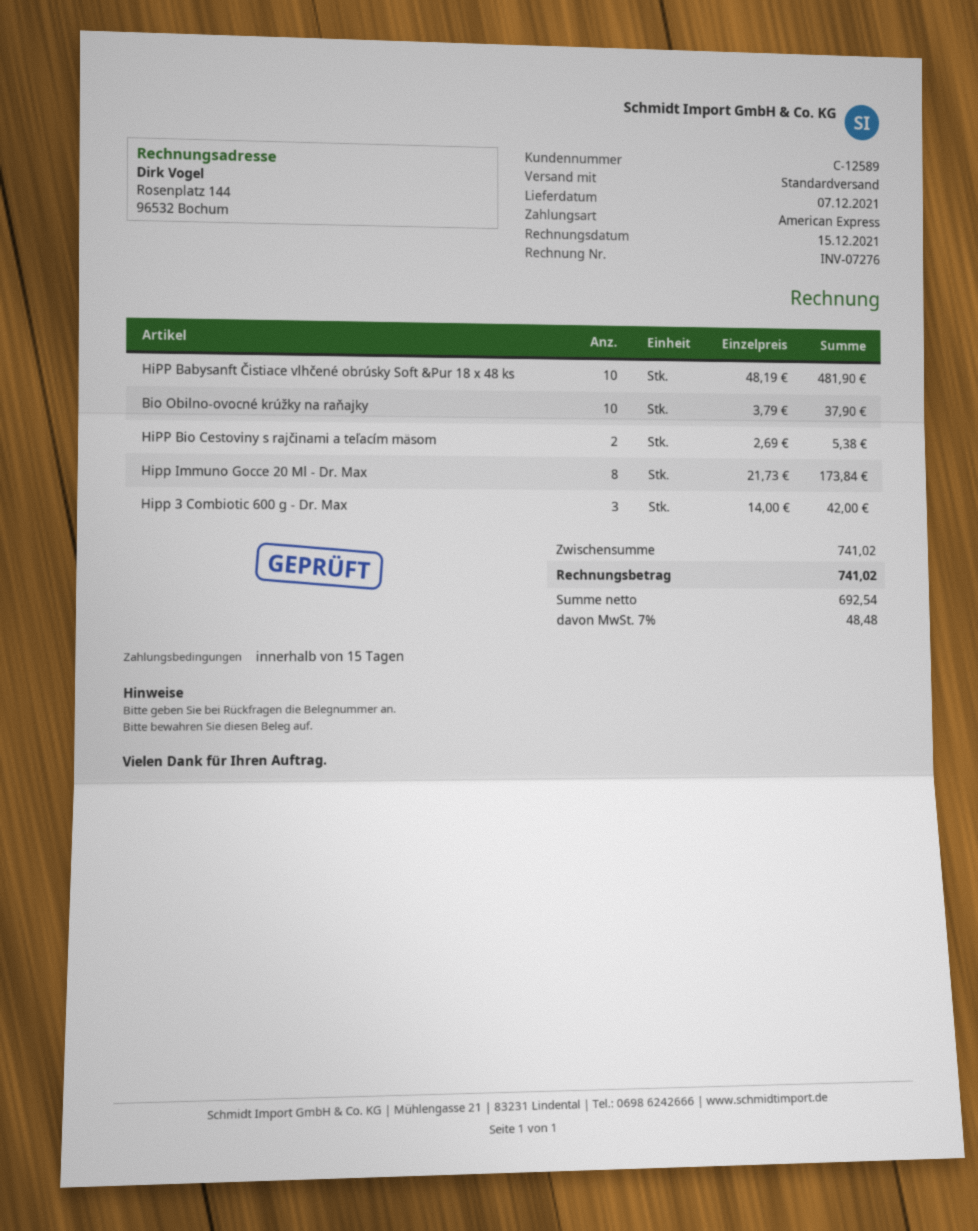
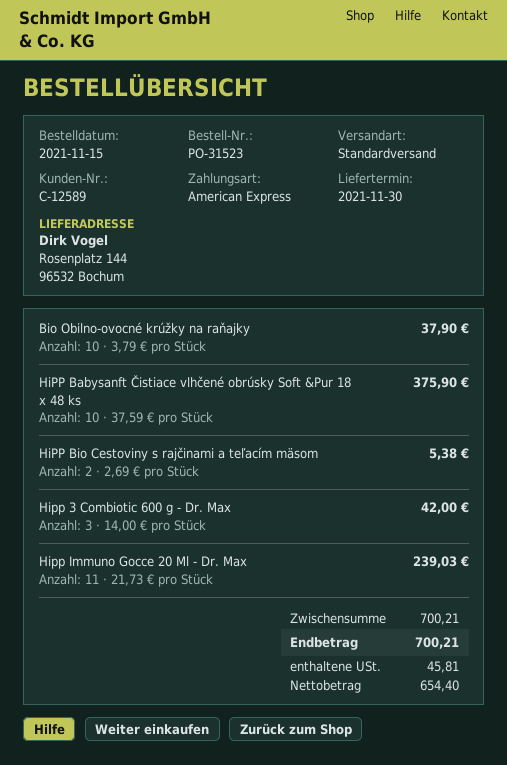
delivery date: 2021-12-07 -> 2021-11-30
HiPP Babysanft Čistiace vlhčené obrúsky Soft &Pur 18 x 48 ks: 10 x 48.19 = 481.90 -> 10 x 37.59 = 375.90
Hipp Immuno Gocce 20 Ml - Dr. Max: 8 x 21.73 = 173.84 -> 11 x 21.73 = 239.03
subtotal: 741.02 -> 700.21
net: 692.54 -> 654.40
tax: 48.48 -> 45.81
total: 741.02 -> 700.21

